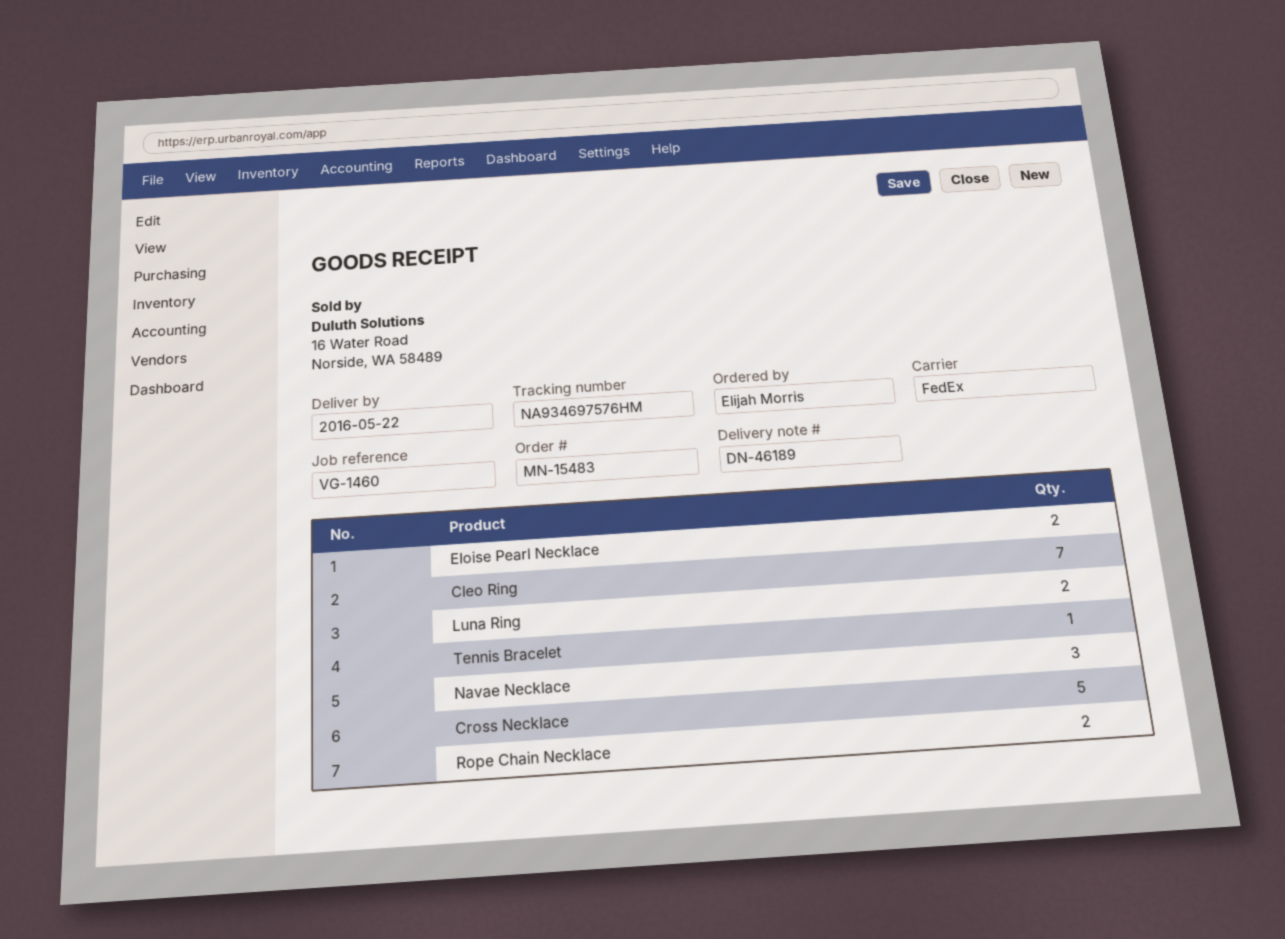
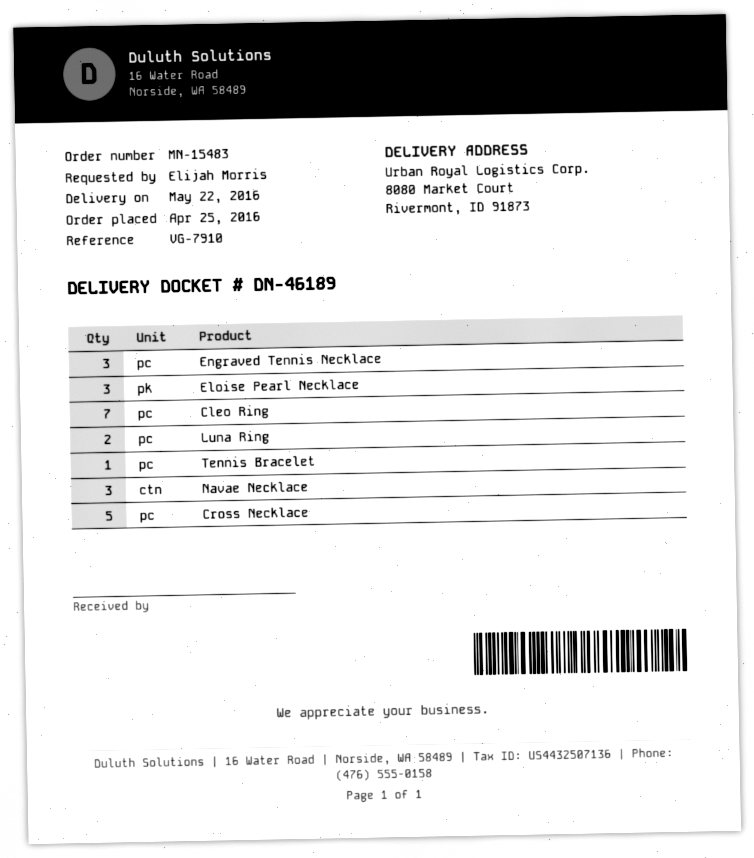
reference: VG-1460 -> VG-7910
Eloise Pearl Necklace: 2 -> 3
Rope Chain Necklace: 2 -> none
Engraved Tennis Necklace: none -> 3

